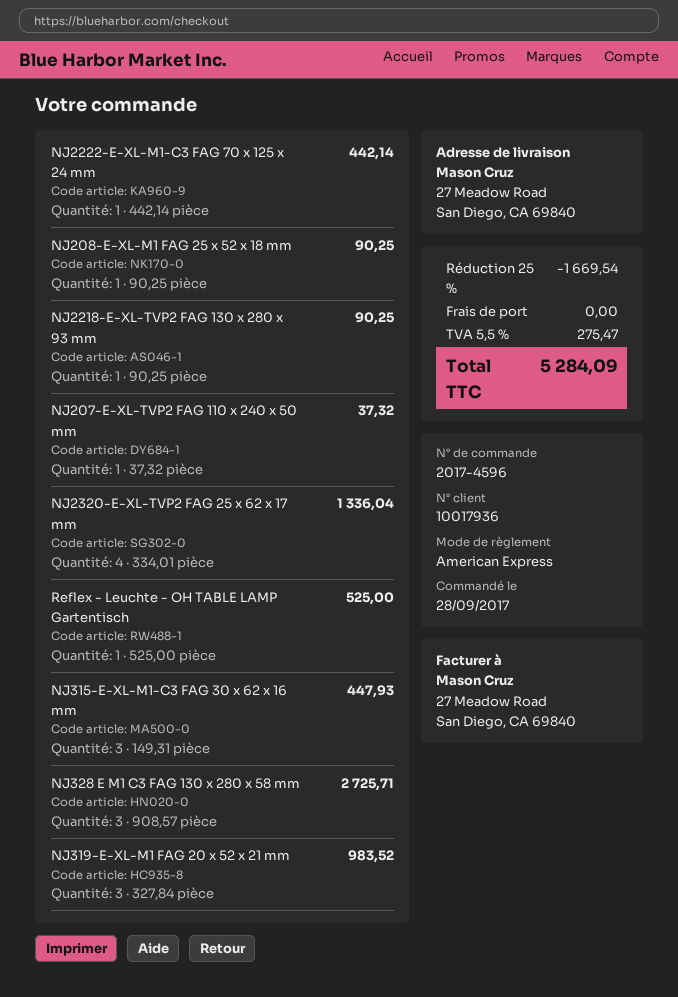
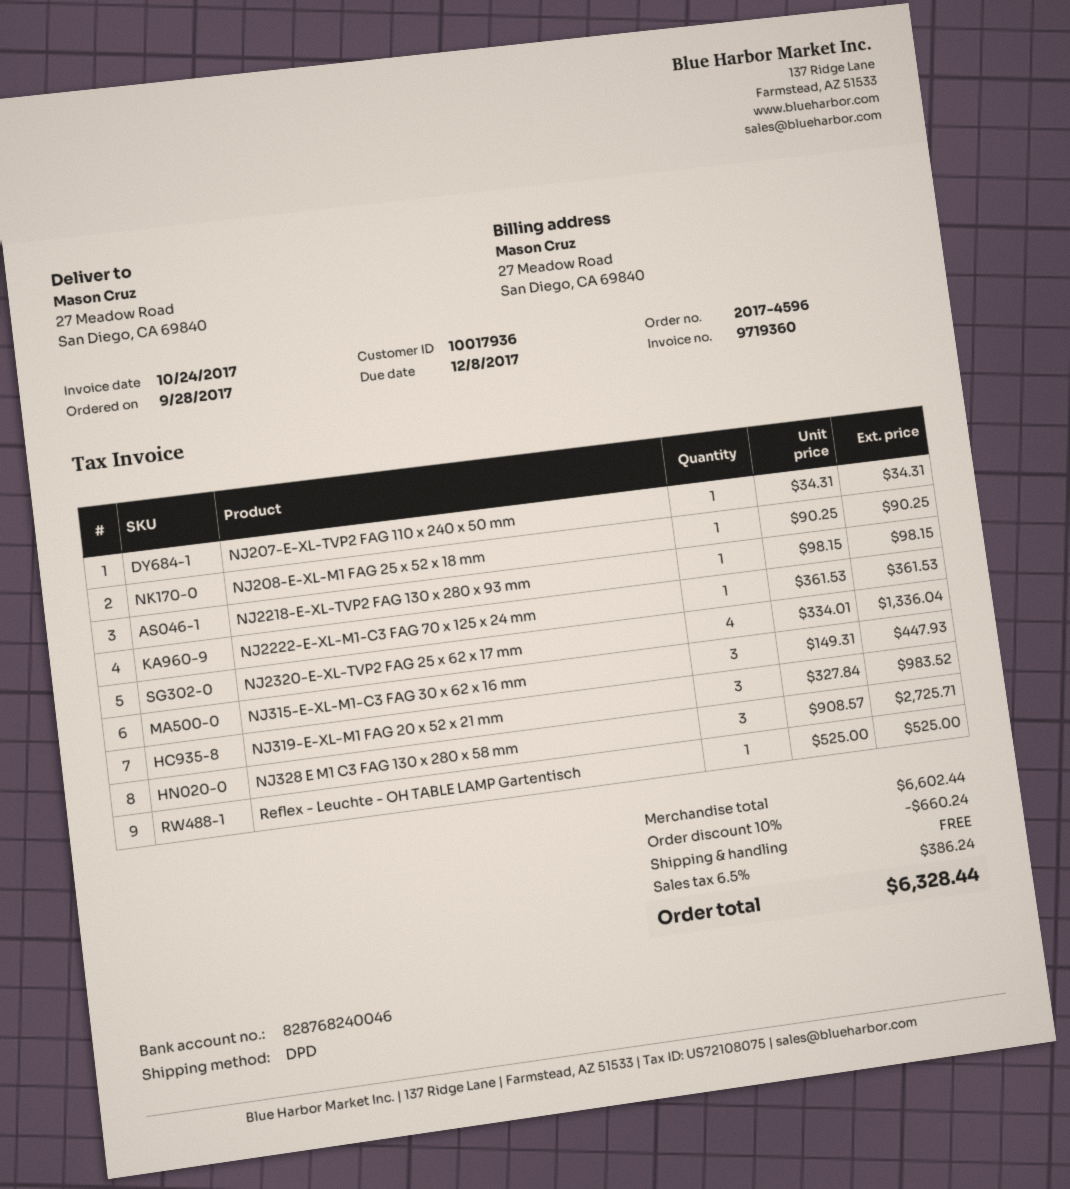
NJ2222-E-XL-M1-C3 FAG 70 x 125 x 24 mm: 1 x 442.14 = 442.14 -> 1 x 361.53 = 361.53
NJ2218-E-XL-TVP2 FAG 130 x 280 x 93 mm: 1 x 90.25 = 90.25 -> 1 x 98.15 = 98.15
NJ207-E-XL-TVP2 FAG 110 x 240 x 50 mm: 1 x 37.32 = 37.32 -> 1 x 34.31 = 34.31
discount: 25% = 1669.54 -> 10% = 660.24
tax: 5.5% = 275.47 -> 6.5% = 386.24
total: 5284.09 -> 6328.44

